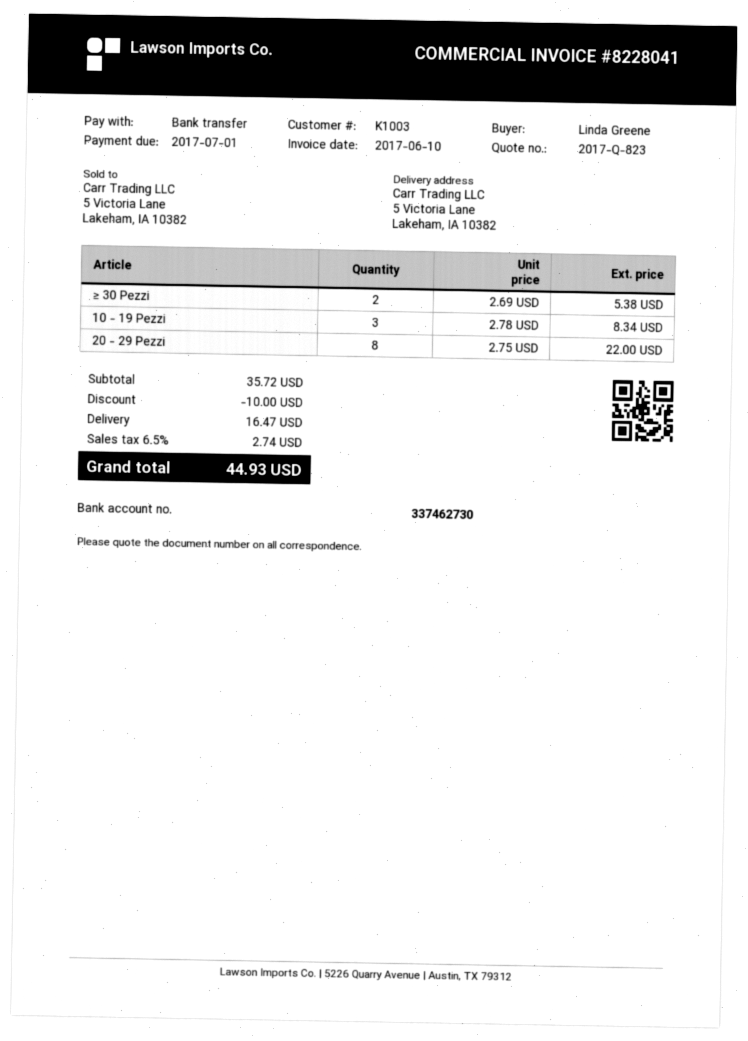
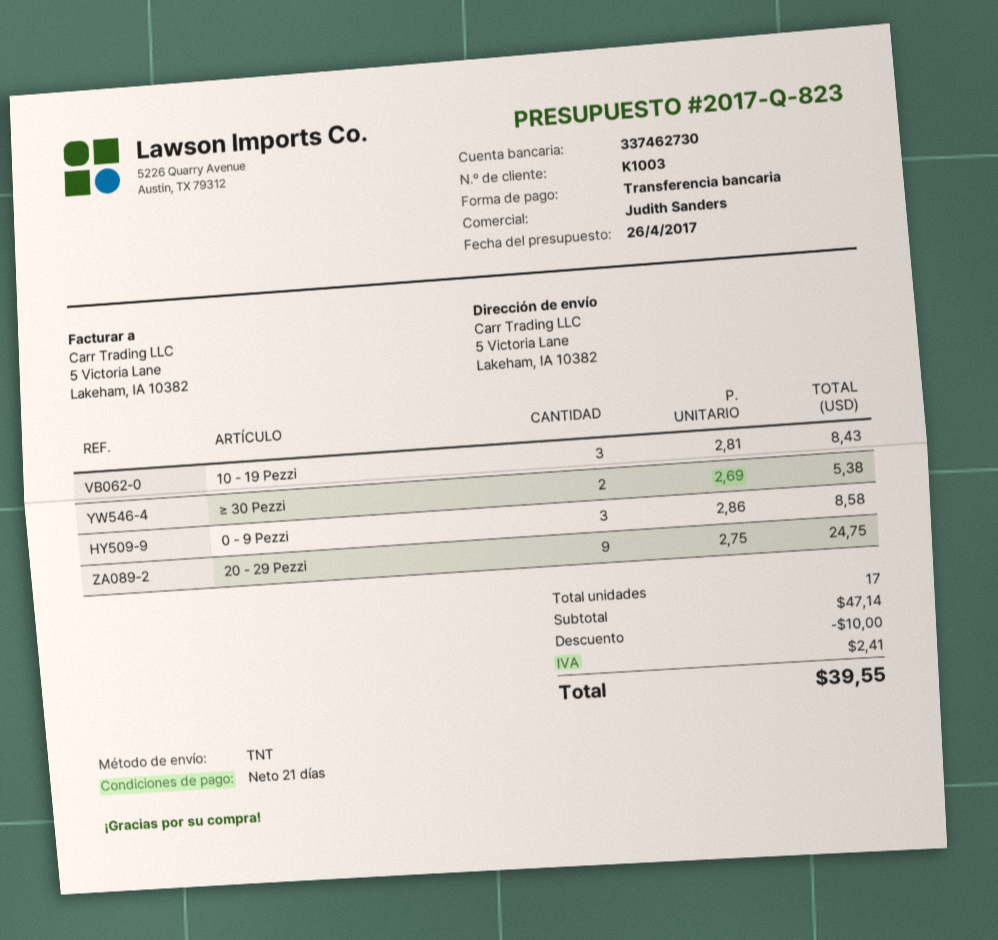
10 - 19 Pezzi: 3 x 2.78 = 8.34 -> 3 x 2.81 = 8.43
20 - 29 Pezzi: 8 x 2.75 = 22.00 -> 9 x 2.75 = 24.75
0 - 9 Pezzi: none -> 3 x 2.86 = 8.58
subtotal: 35.72 -> 47.14
shipping: 16.47 -> none
tax: 2.74 -> 2.41
total: 44.93 -> 39.55

